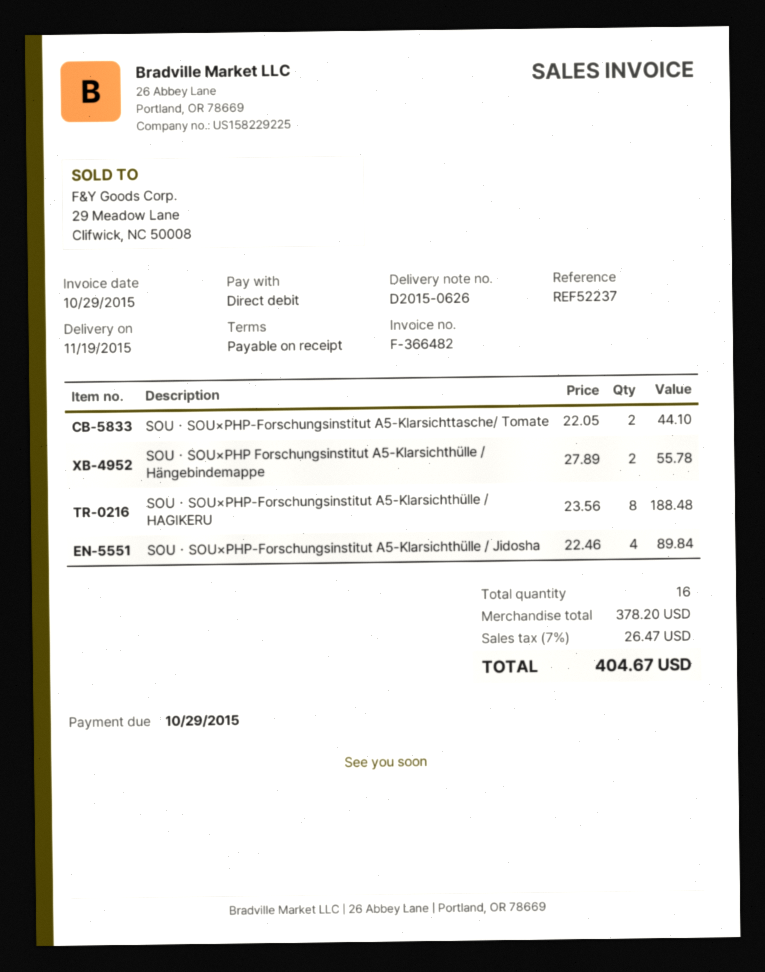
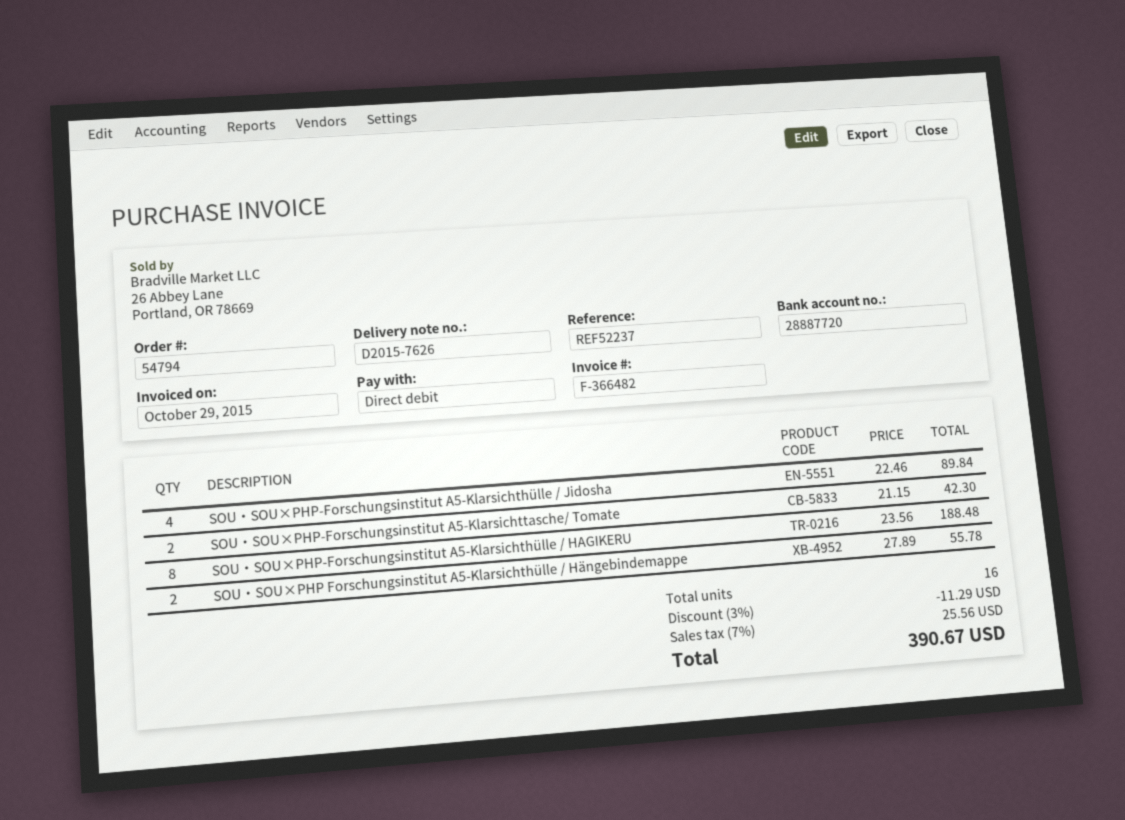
delivery note number: D2015-0626 -> D2015-7626
SOU・SOU×PHP-Forschungsinstitut A5-Klarsichttasche/ Tomate: 2 x 22.05 = 44.10 -> 2 x 21.15 = 42.30
discount: none -> 3% = 11.29
tax: 7% = 26.47 -> 7% = 25.56
total: 404.67 -> 390.67

